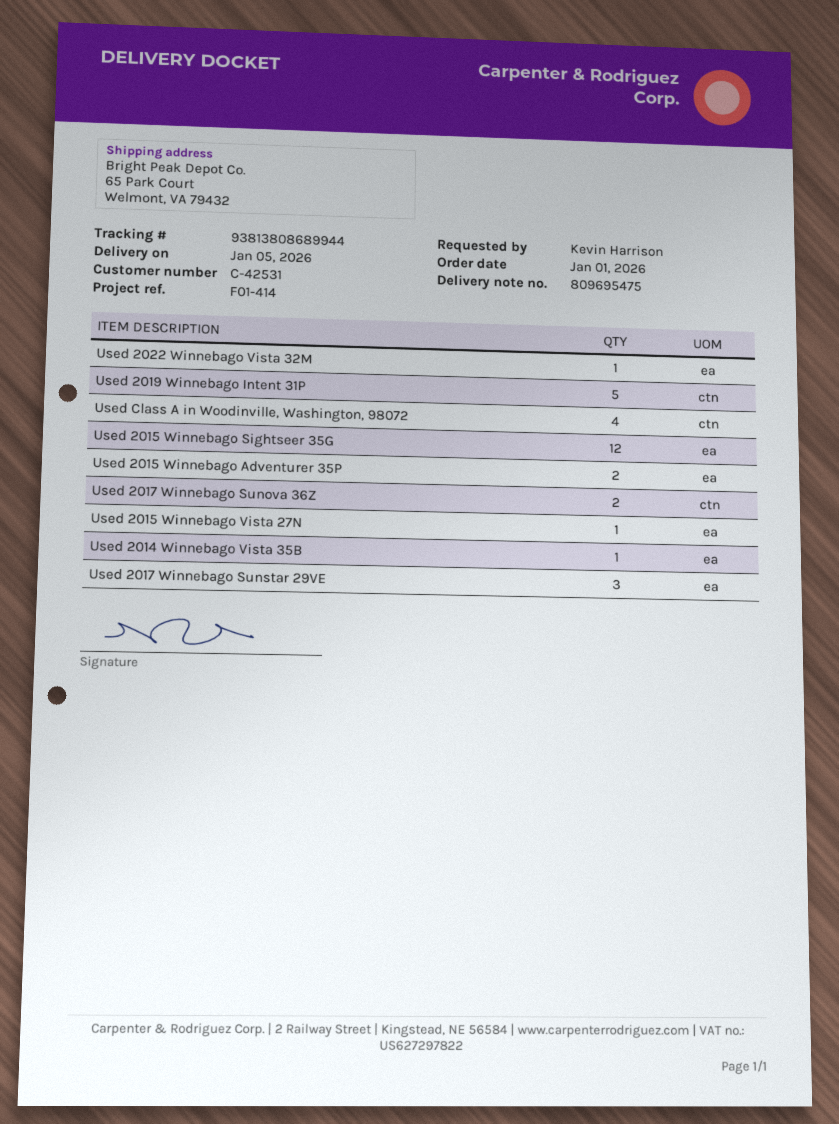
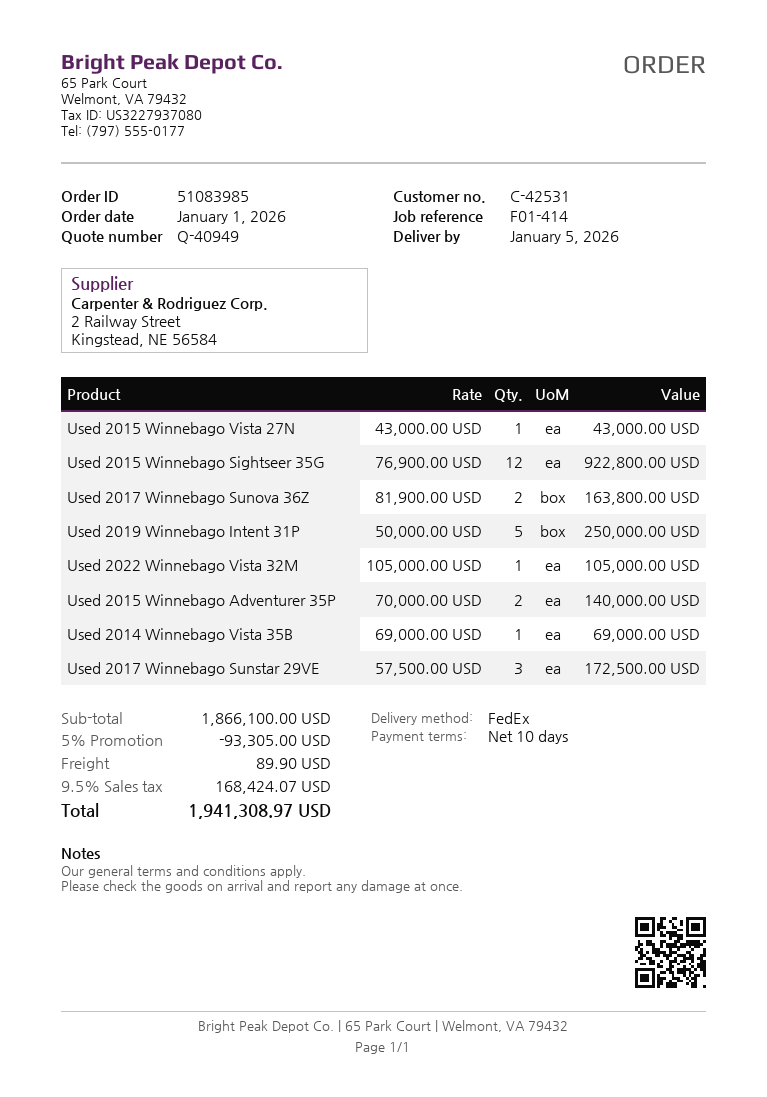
Used Class A in Woodinville, Washington, 98072: 4 -> none

